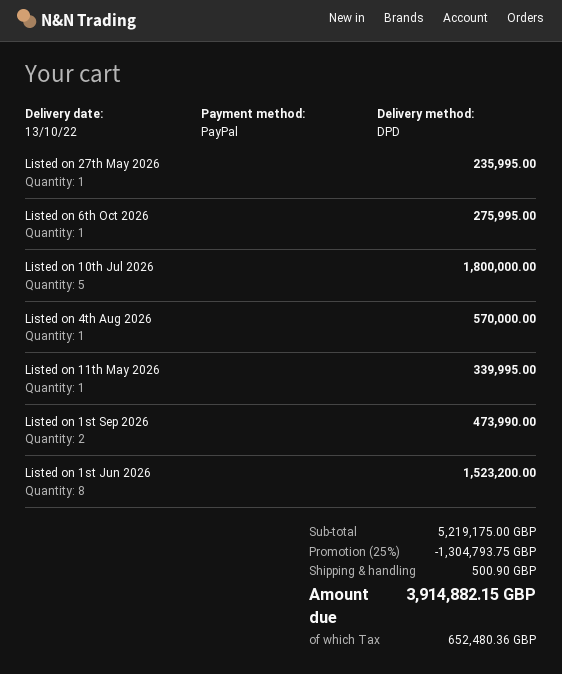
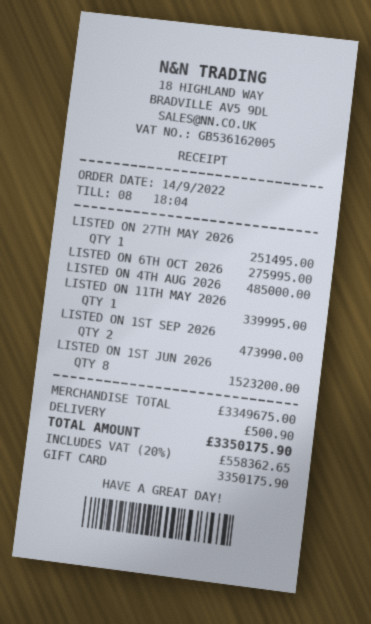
payment method: PayPal -> gift card
Listed on 27th May 2026: 1 for 235995.00 -> 1 for 251495.00
Listed on 10th Jul 2026: 5 for 1800000.00 -> none
Listed on 4th Aug 2026: 1 for 570000.00 -> 1 for 485000.00
subtotal: 5219175.00 -> 3349675.00
discount: 25% = 1304793.75 -> none
tax: 652480.36 -> 558362.65
total: 3914882.15 -> 3350175.90

